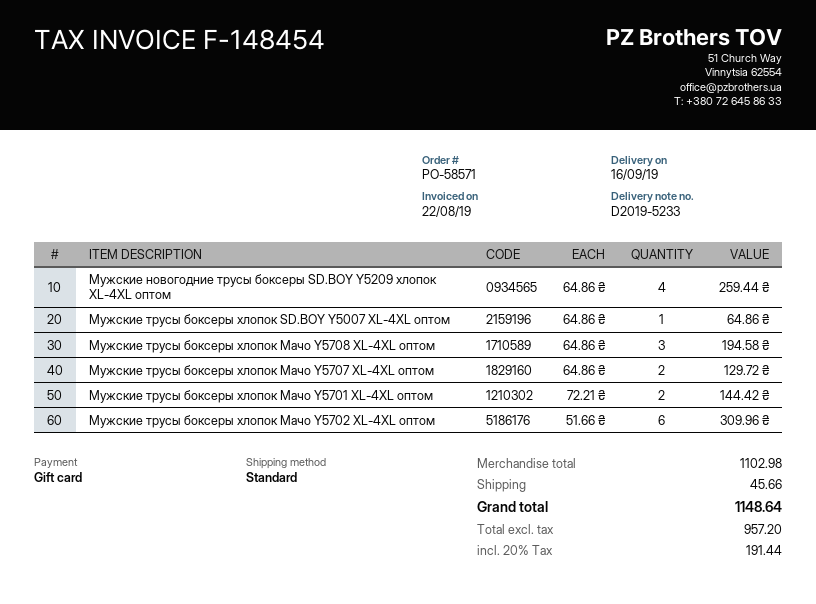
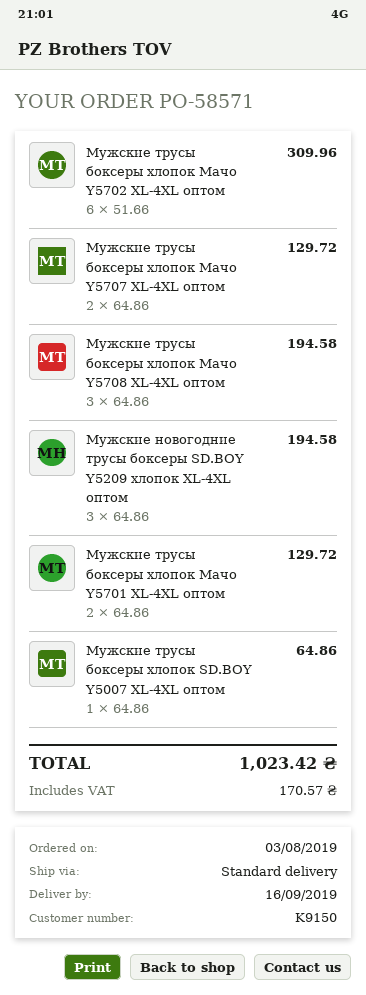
Мужские новогодние трусы боксеры SD.BOY Y5209 хлопок XL-4XL оптом: 4 x 64.86 = 259.44 -> 3 x 64.86 = 194.58
Мужские трусы боксеры хлопок Мачо Y5701 XL-4XL оптом: 2 x 72.21 = 144.42 -> 2 x 64.86 = 129.72
shipping: 45.66 -> none
tax: 191.44 -> 170.57
total: 1148.64 -> 1023.42

